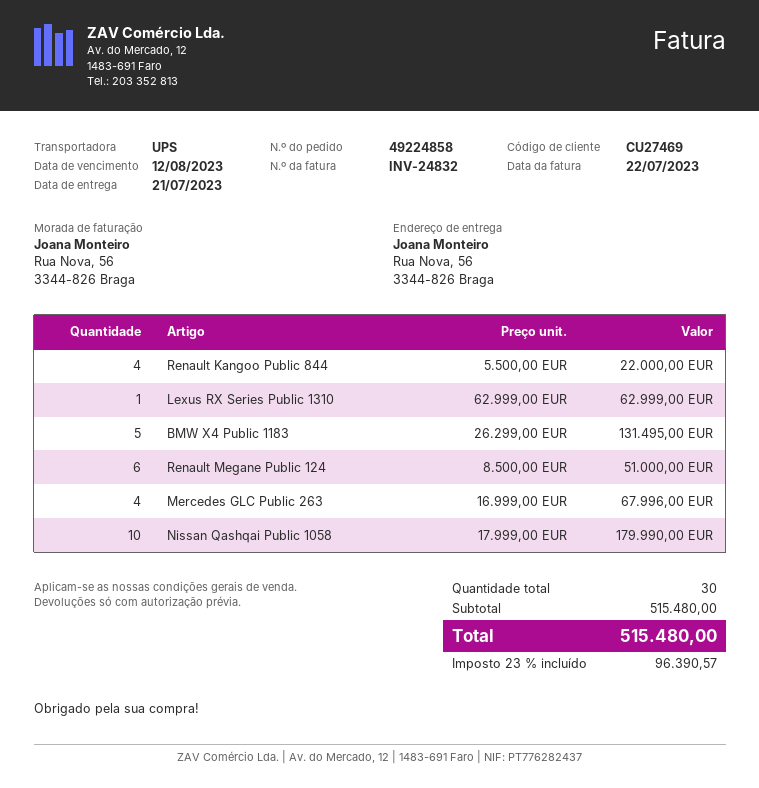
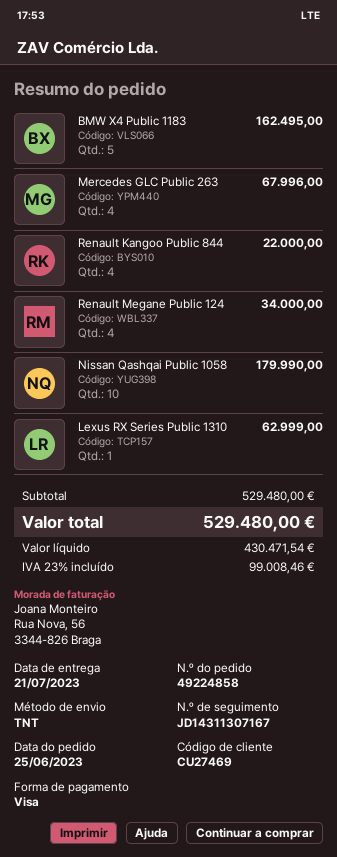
shipping method: UPS -> TNT
BMW X4 Public 1183: 5 for 131495.00 -> 5 for 162495.00
Renault Megane Public 124: 6 for 51000.00 -> 4 for 34000.00
subtotal: 515480.00 -> 529480.00
tax: 23% = 96390.57 -> 23% = 99008.46
total: 515480.00 -> 529480.00

